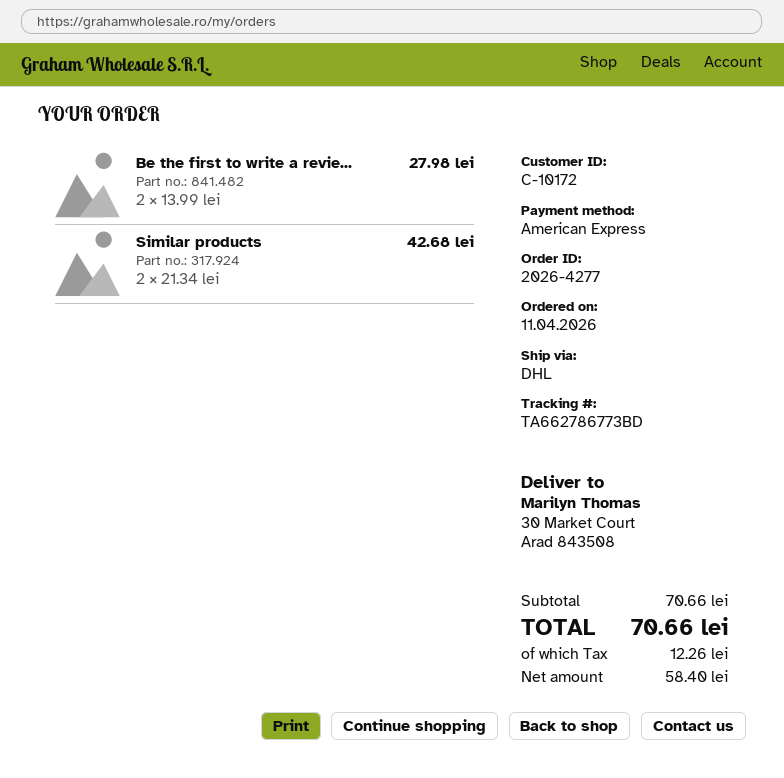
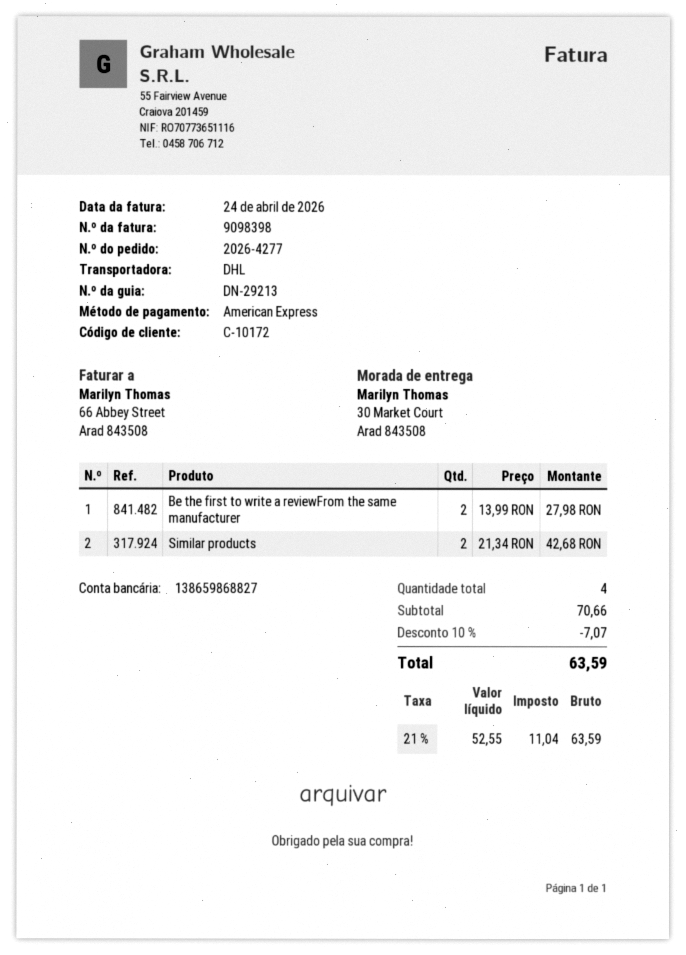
discount: none -> 10% = 7.07
net: 58.40 -> 52.55
tax: 12.26 -> 11.04
total: 70.66 -> 63.59

